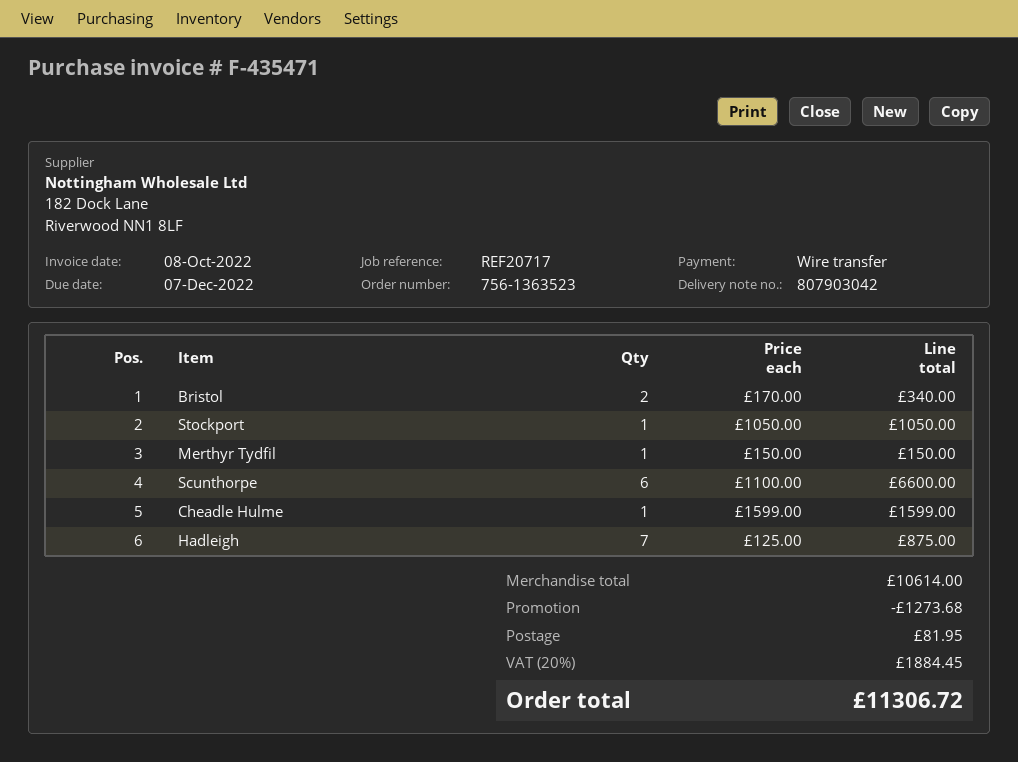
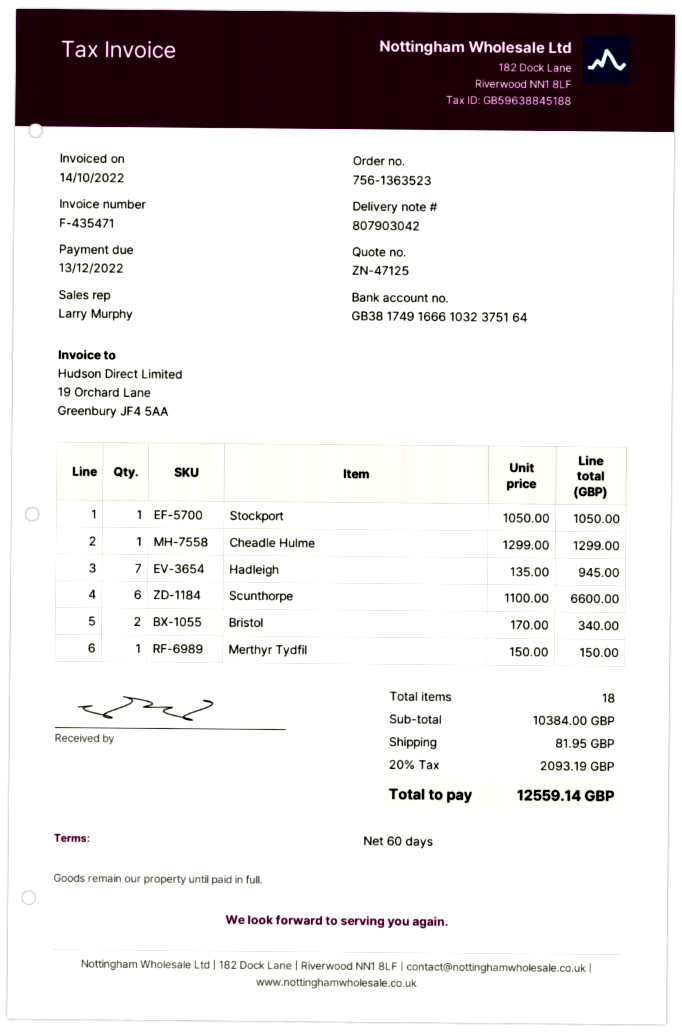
invoice date: 2022-10-08 -> 2022-10-14
due date: 2022-12-07 -> 2022-12-13
Cheadle Hulme: 1 x 1599.00 = 1599.00 -> 1 x 1299.00 = 1299.00
Hadleigh: 7 x 125.00 = 875.00 -> 7 x 135.00 = 945.00
subtotal: 10614.00 -> 10384.00
discount: 1273.68 -> none
tax: 20% = 1884.45 -> 20% = 2093.19
total: 11306.72 -> 12559.14

